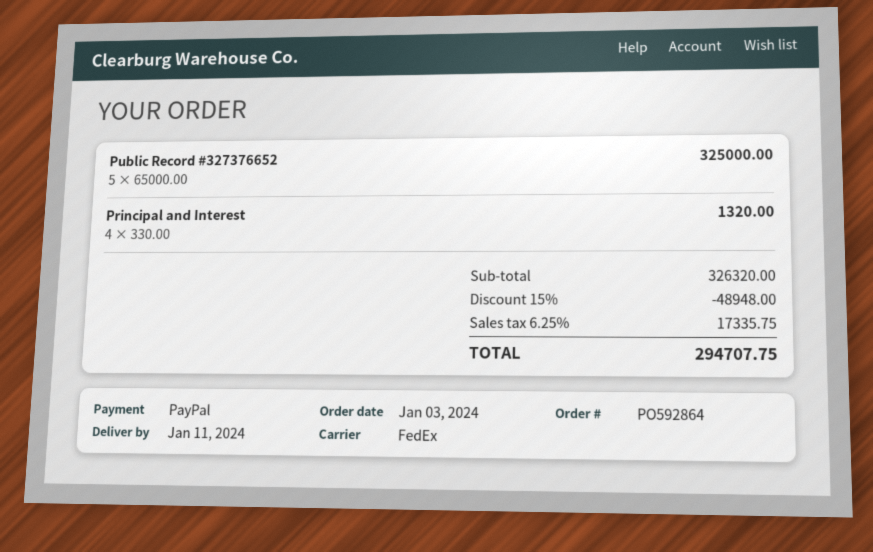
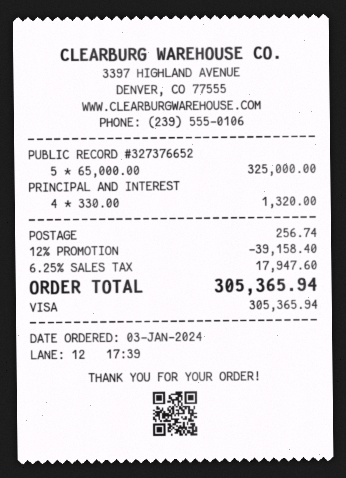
payment method: PayPal -> Visa
discount: 15% = 48948.00 -> 12% = 39158.40
shipping: none -> 256.74
tax: 6.25% = 17335.75 -> 6.25% = 17947.60
total: 294707.75 -> 305365.94

